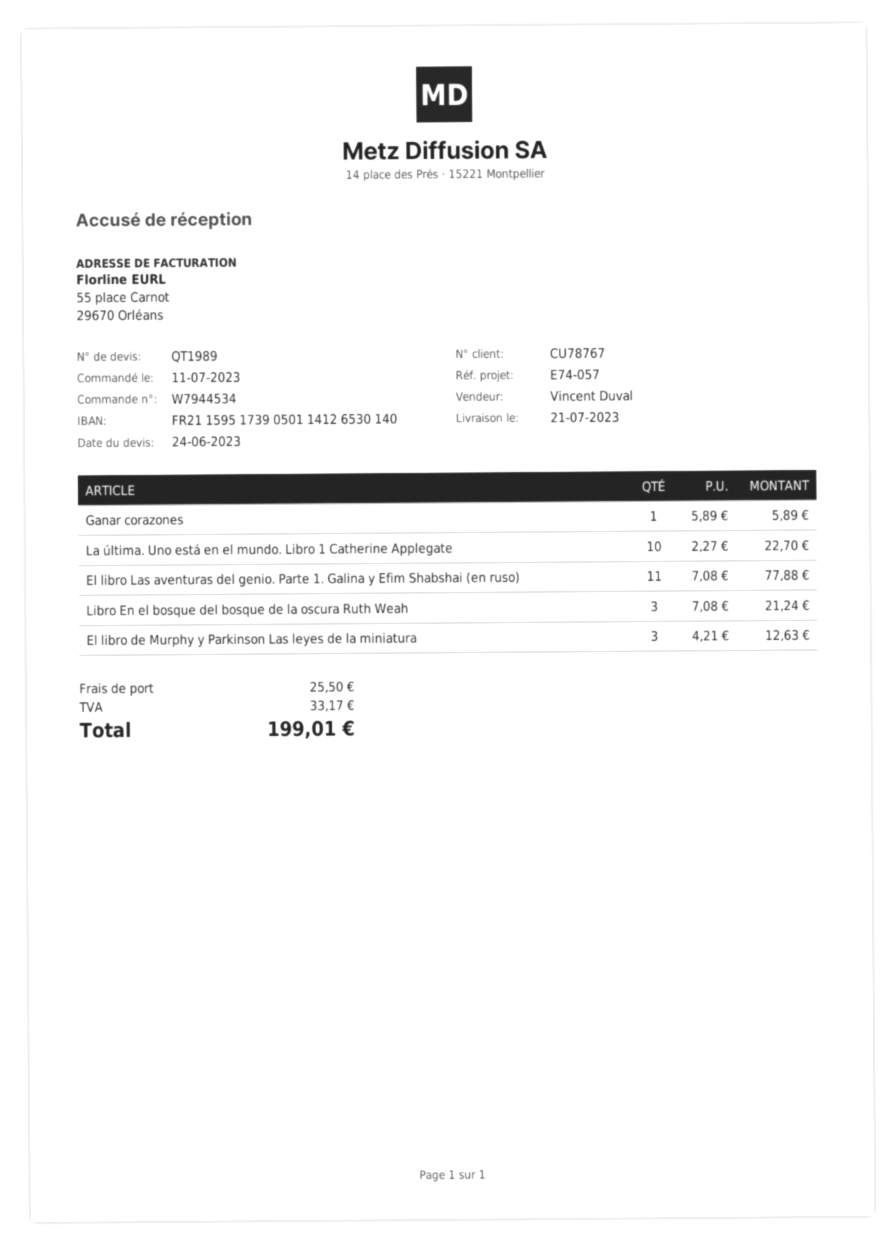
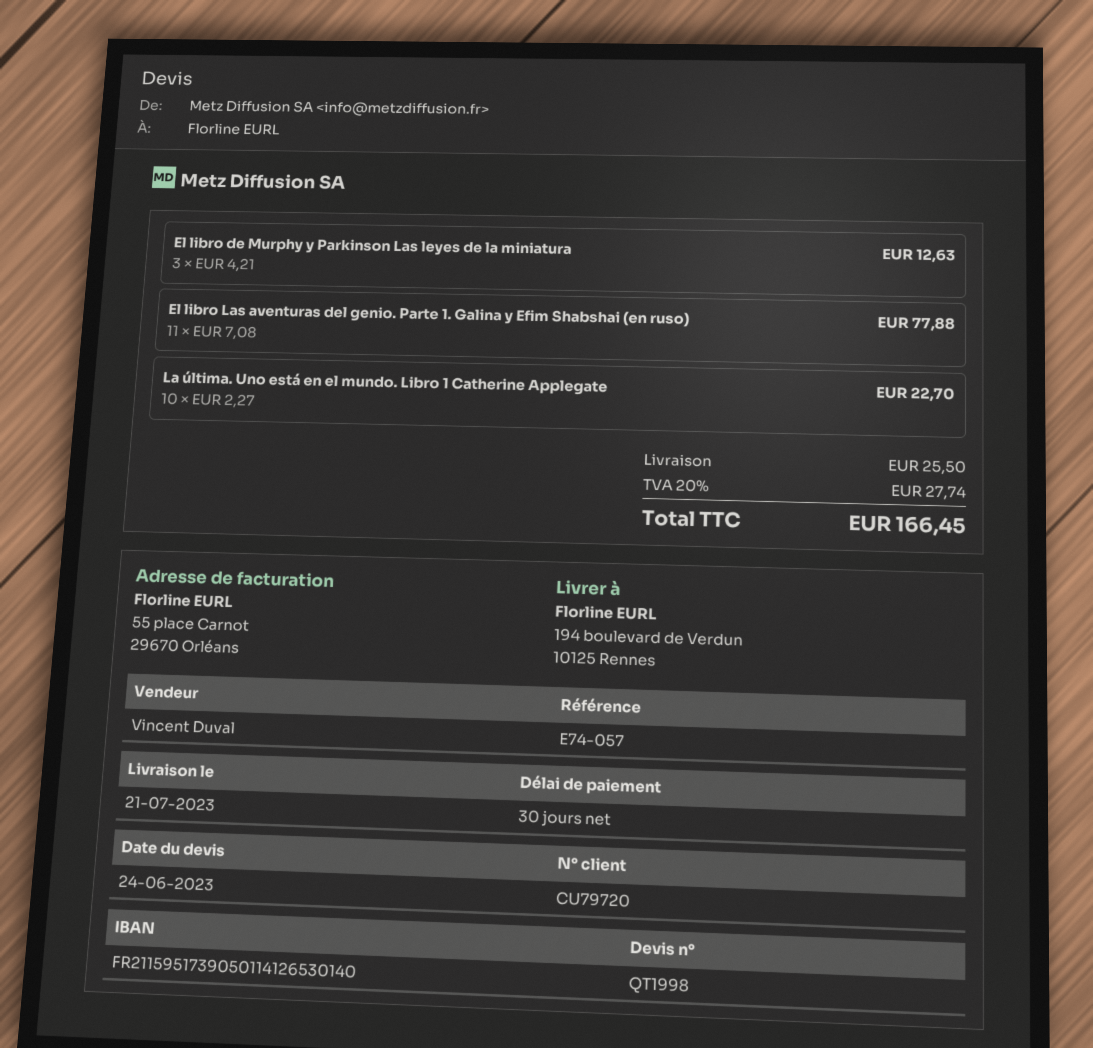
quote number: QT1989 -> QT1998
customer number: CU78767 -> CU79720
Ganar corazones: 1 x 5.89 = 5.89 -> none
Libro En el bosque del bosque de la oscura Ruth Weah: 3 x 7.08 = 21.24 -> none
tax: 33.17 -> 27.74
total: 199.01 -> 166.45

